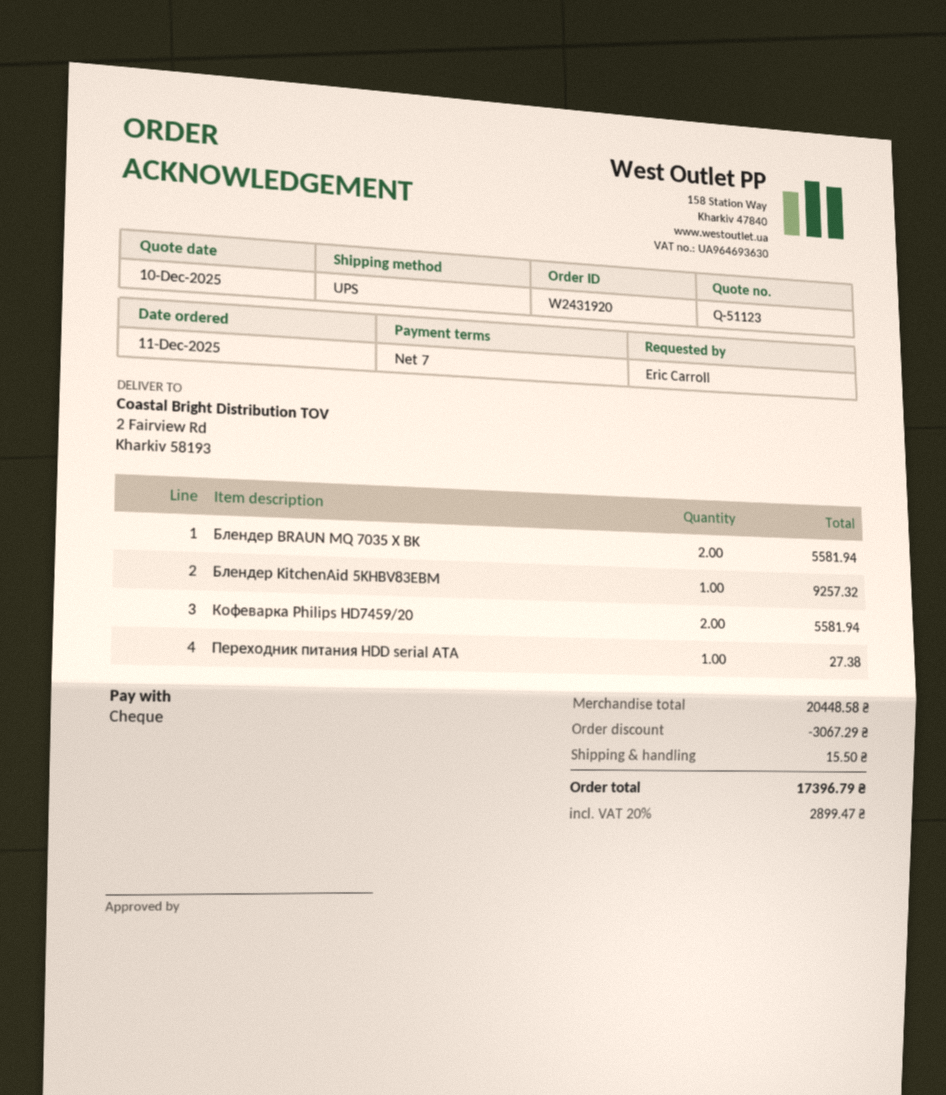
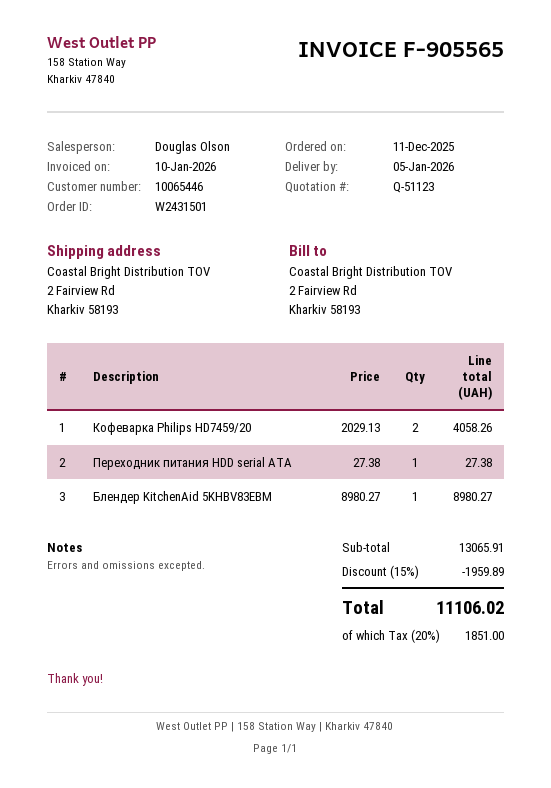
order number: W2431920 -> W2431501
Блендер BRAUN MQ 7035 X BK: 2 for 5581.94 -> none
Блендер KitchenAid 5KHBV83EBM: 1 for 9257.32 -> 1 for 8980.27
Кофеварка Philips HD7459/20: 2 for 5581.94 -> 2 for 4058.26
subtotal: 20448.58 -> 13065.91
discount: 3067.29 -> 1959.89
shipping: 15.50 -> none
tax: 20% = 2899.47 -> 20% = 1851.00
total: 17396.79 -> 11106.02

